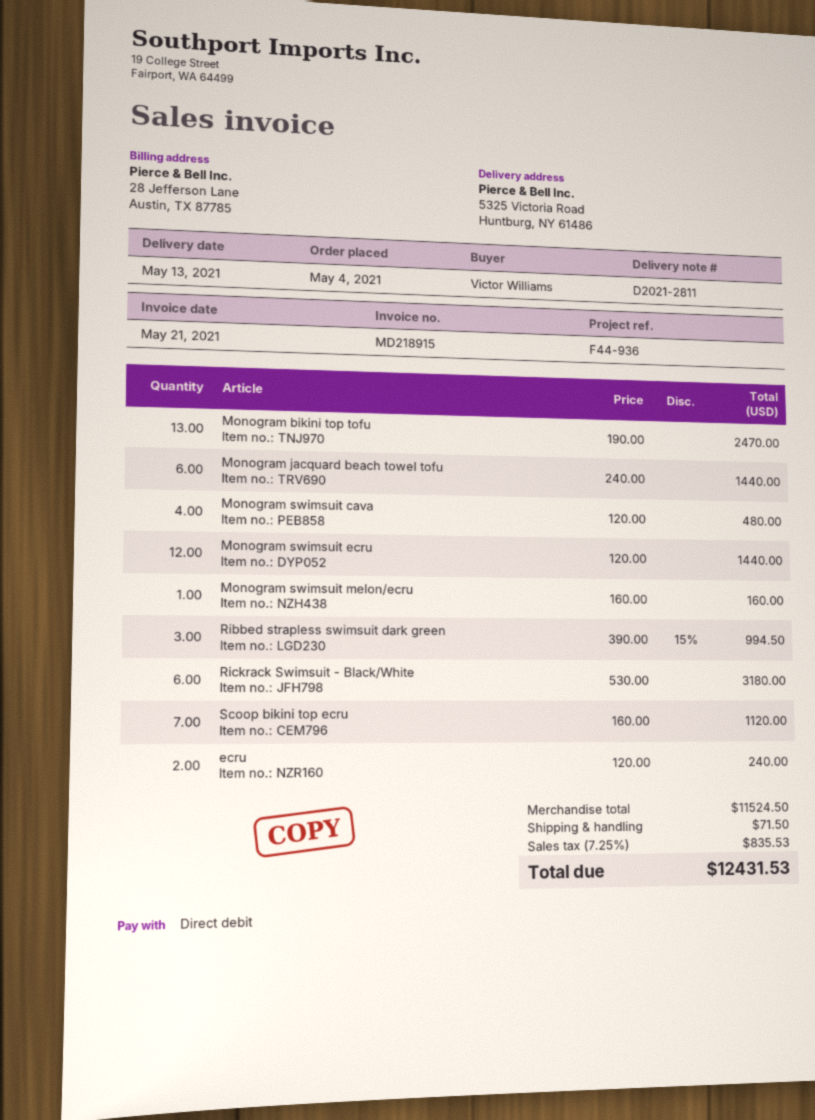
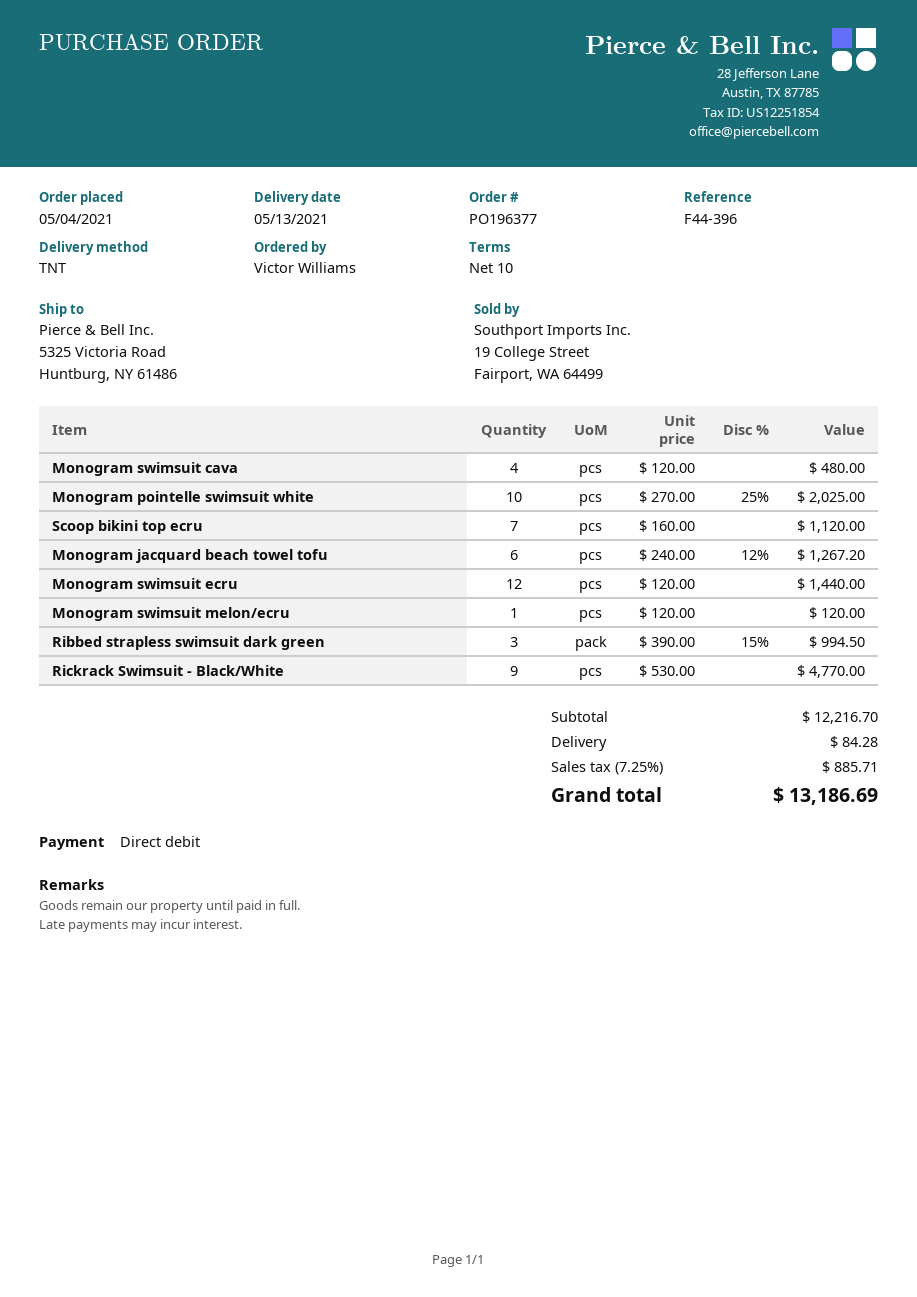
reference: F44-936 -> F44-396
Monogram bikini top tofu: 13 x 190.00 = 2470.00 -> none
Monogram jacquard beach towel tofu: 6 x 240.00 = 1440.00 -> 6 x 240.00 - 12% = 1267.20
Monogram swimsuit melon/ecru: 1 x 160.00 = 160.00 -> 1 x 120.00 = 120.00
Rickrack Swimsuit - Black/White: 6 x 530.00 = 3180.00 -> 9 x 530.00 = 4770.00
ecru: 2 x 120.00 = 240.00 -> none
Monogram pointelle swimsuit white: none -> 10 x 270.00 - 25% = 2025.00
subtotal: 11524.50 -> 12216.70
shipping: 71.50 -> 84.28
tax: 7.25% = 835.53 -> 7.25% = 885.71
total: 12431.53 -> 13186.69

